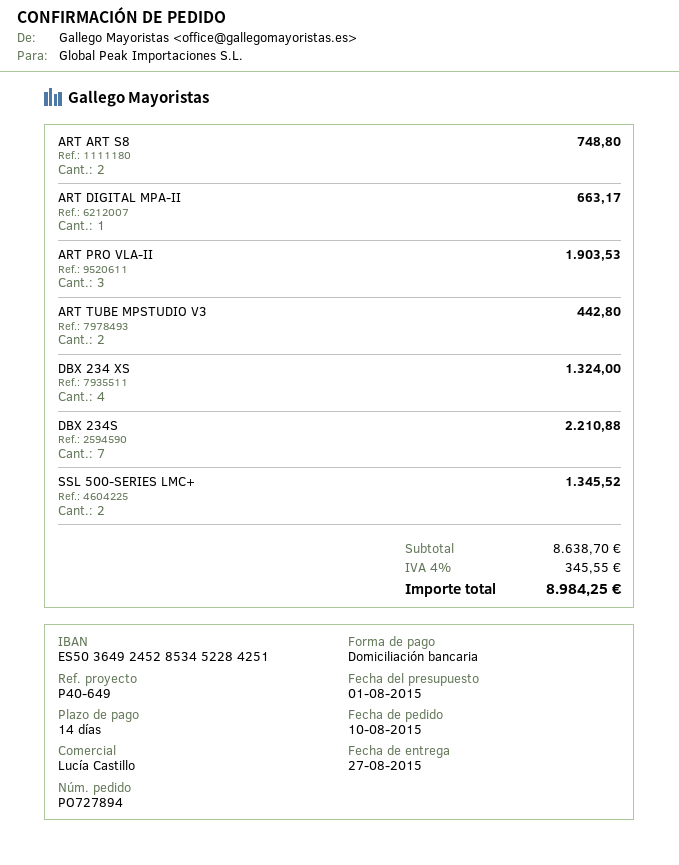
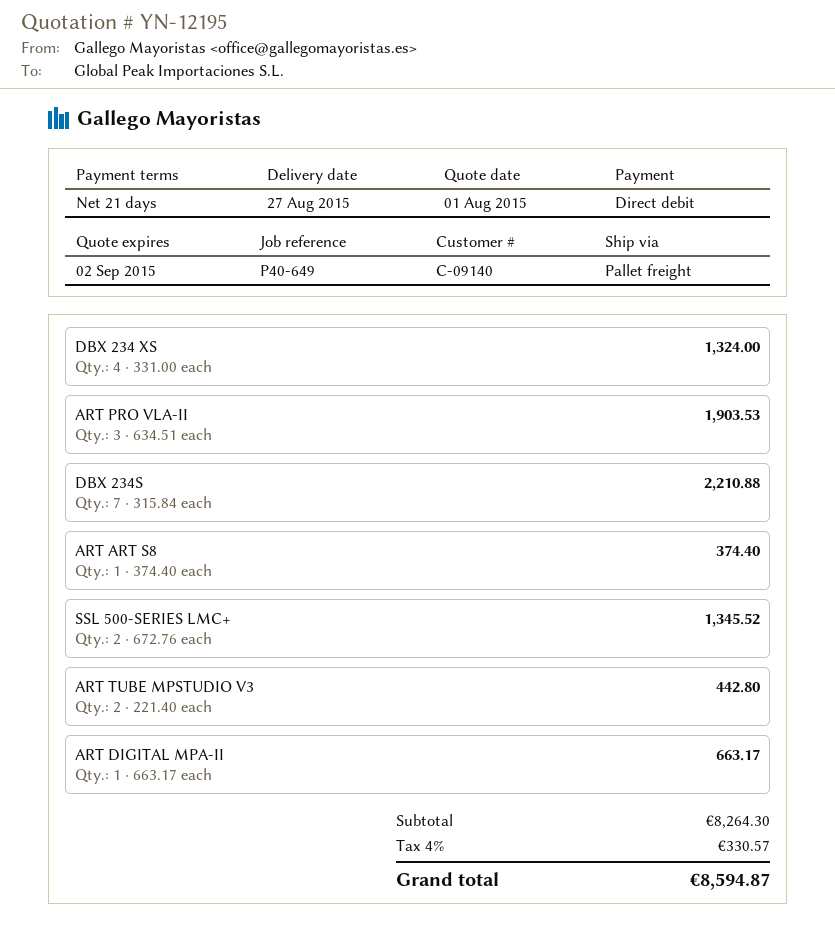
payment terms: 14 days -> 21 days
ART ART S8: 2 for 748.80 -> 1 for 374.40
subtotal: 8638.70 -> 8264.30
tax: 4% = 345.55 -> 4% = 330.57
total: 8984.25 -> 8594.87

